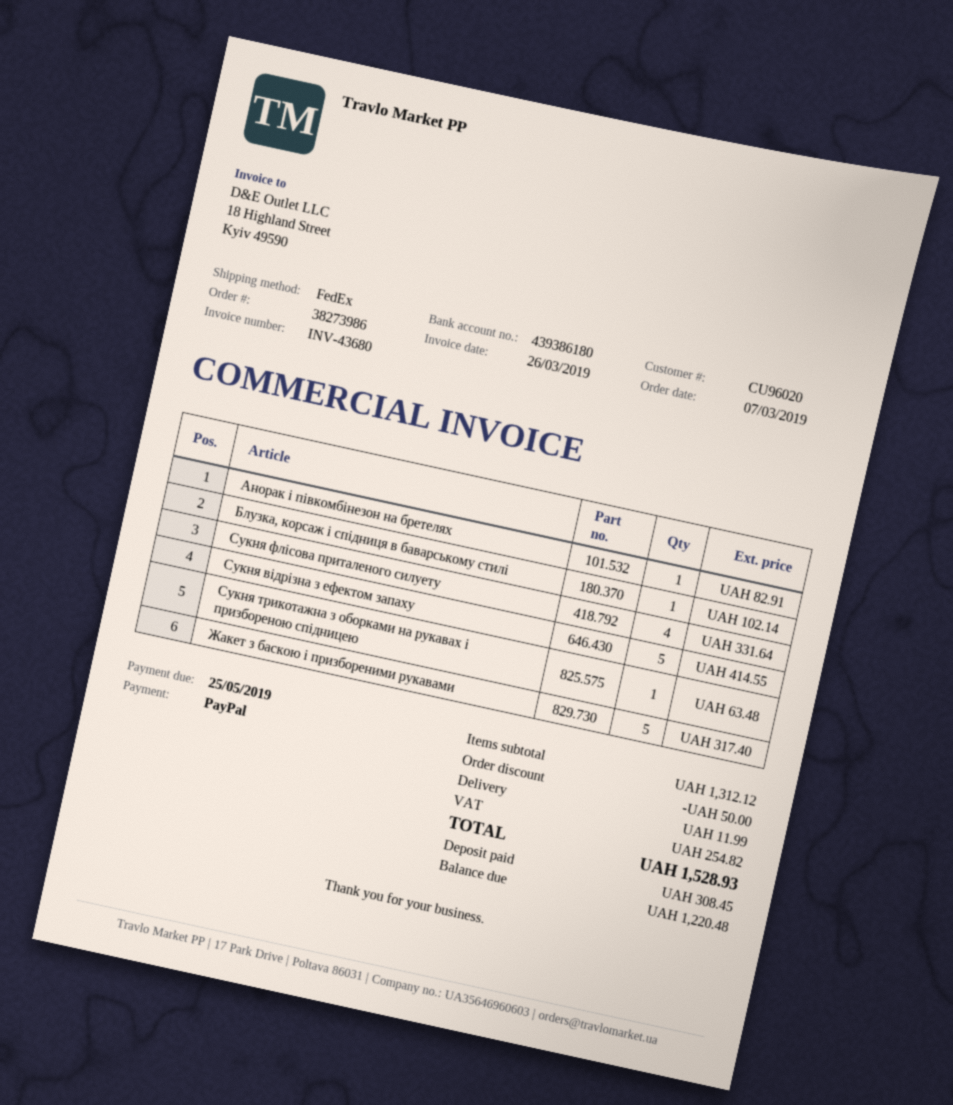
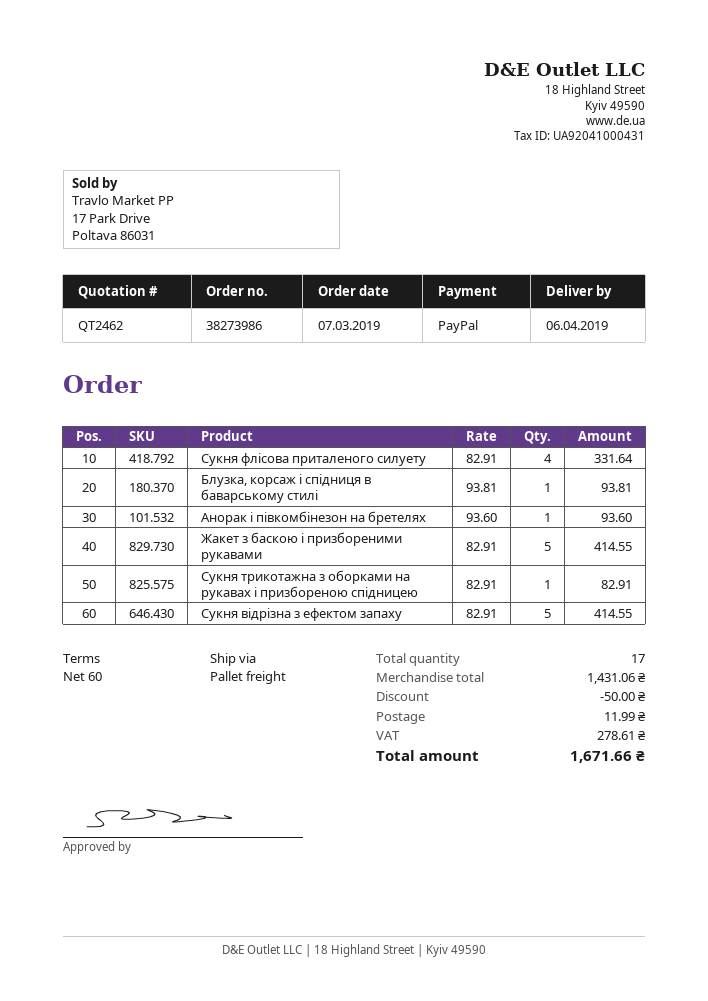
shipping method: FedEx -> pallet freight
Анорак і півкомбінезон на бретелях: 1 for 82.91 -> 1 for 93.60
Блузка, корсаж і спідниця в баварському стилі: 1 for 102.14 -> 1 for 93.81
Сукня трикотажна з оборками на рукавах і призбореною спідницею: 1 for 63.48 -> 1 for 82.91
Жакет з баскою і призбореними рукавами: 5 for 317.40 -> 5 for 414.55
subtotal: 1312.12 -> 1431.06
tax: 254.82 -> 278.61
total: 1528.93 -> 1671.66

